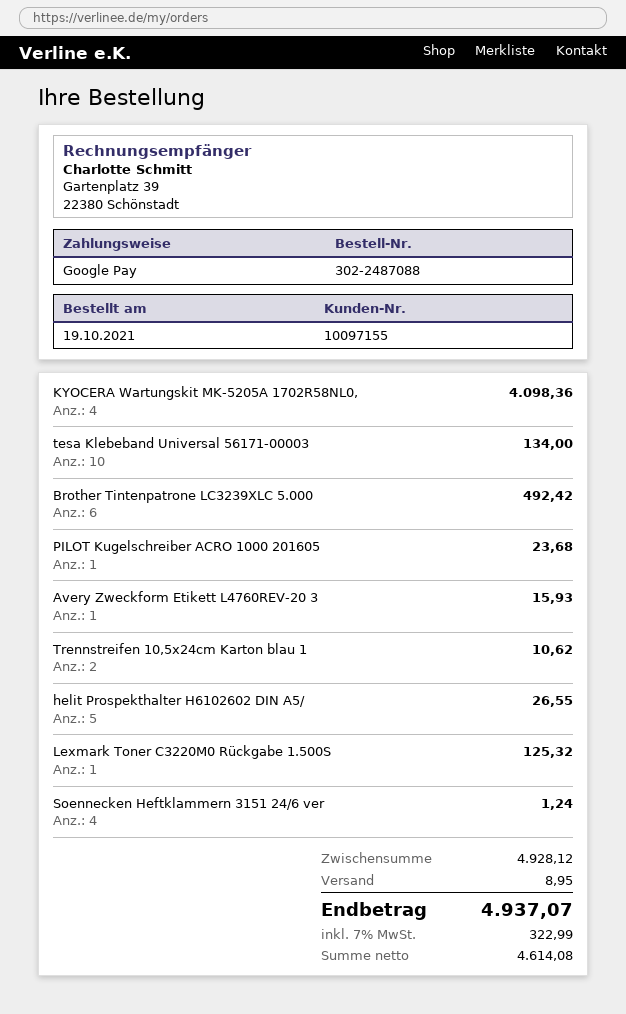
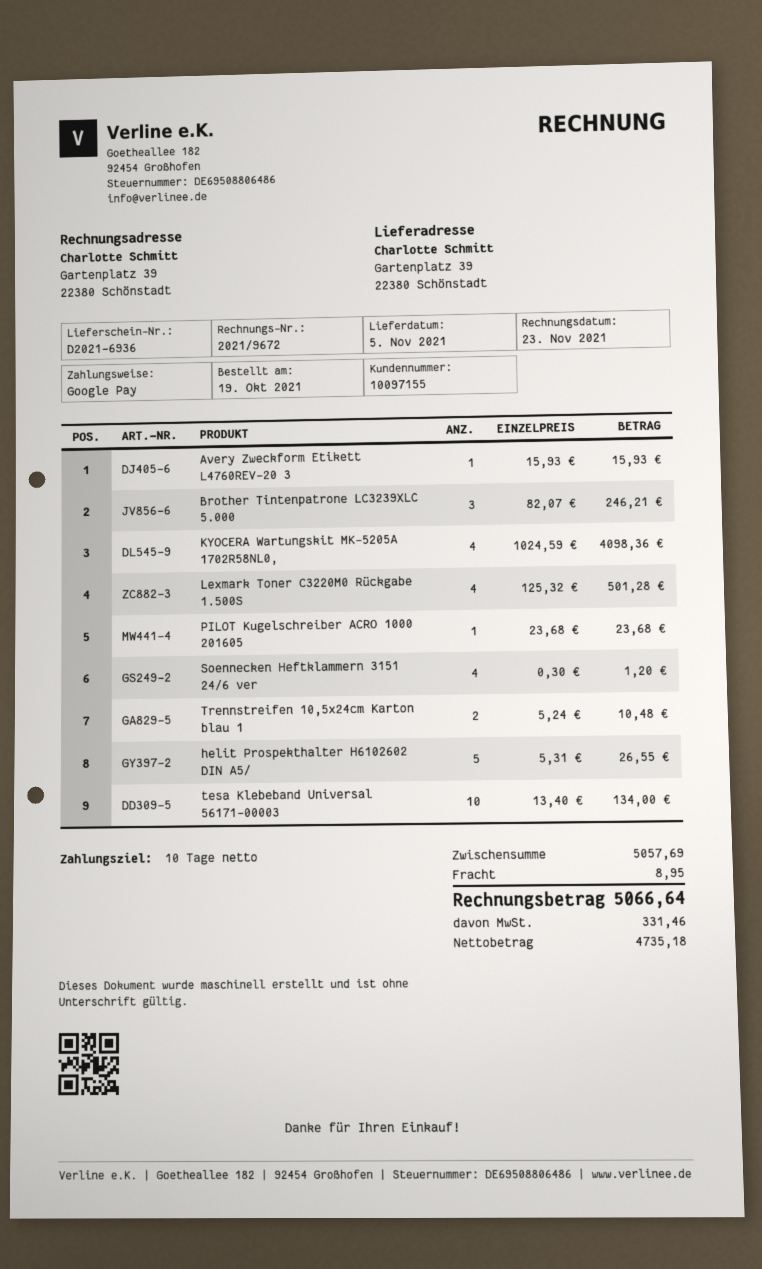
Brother Tintenpatrone LC3239XLC 5.000: 6 for 492.42 -> 3 for 246.21
Trennstreifen 10,5x24cm Karton blau 1: 2 for 10.62 -> 2 for 10.48
Lexmark Toner C3220M0 Rückgabe 1.500S: 1 for 125.32 -> 4 for 501.28
Soennecken Heftklammern 3151 24/6 ver: 4 for 1.24 -> 4 for 1.20
subtotal: 4928.12 -> 5057.69
net: 4614.08 -> 4735.18
tax: 322.99 -> 331.46
total: 4937.07 -> 5066.64

